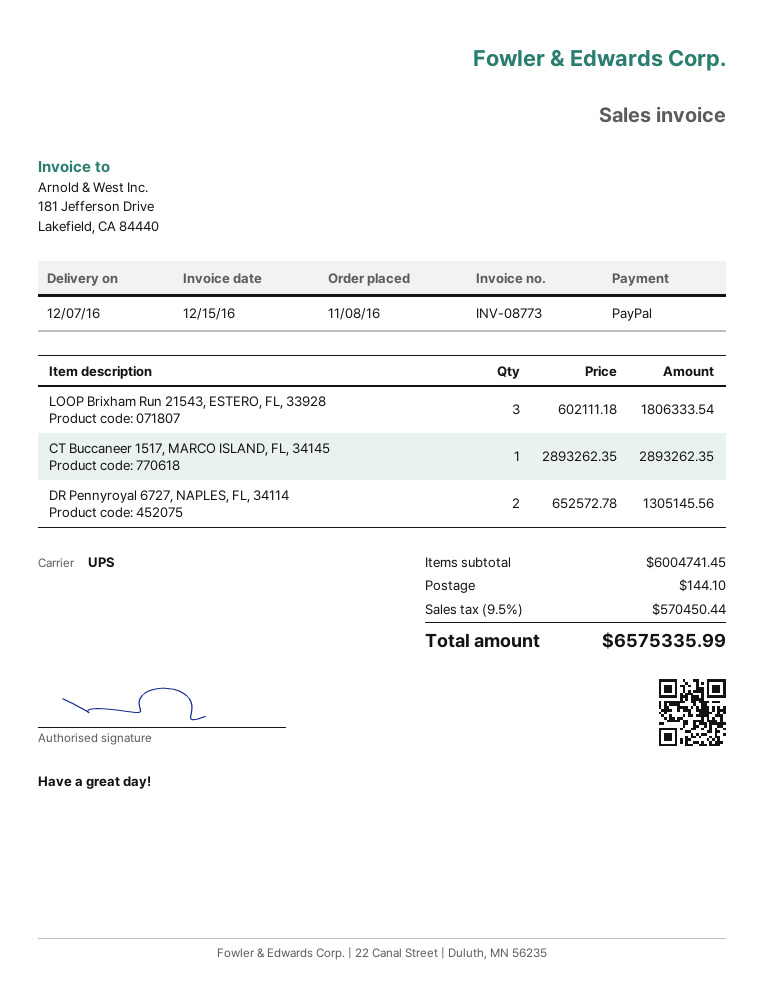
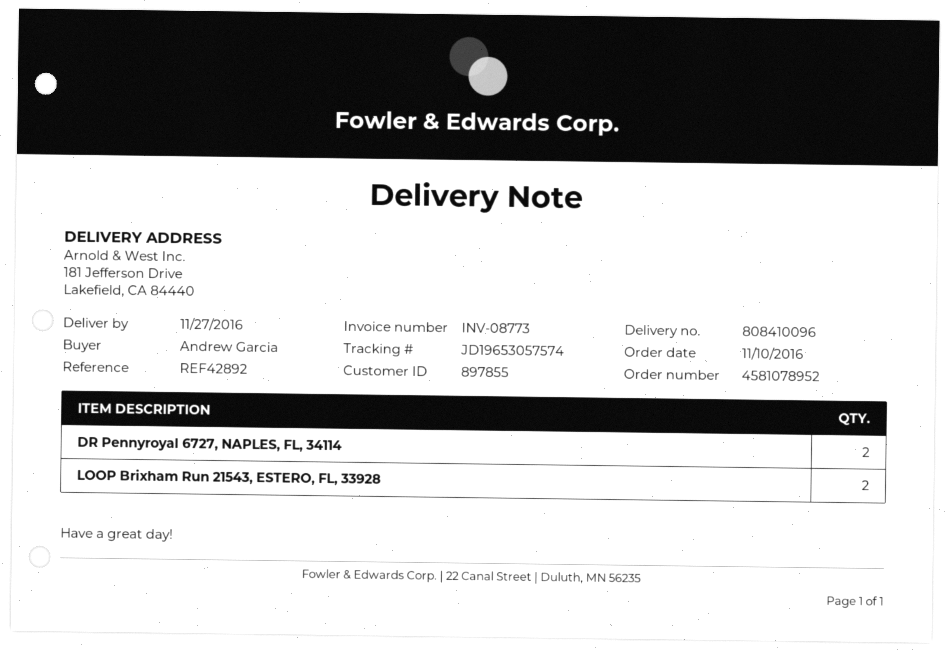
order date: 2016-11-08 -> 2016-11-10
delivery date: 2016-12-07 -> 2016-11-27
LOOP Brixham Run 21543, ESTERO, FL, 33928: 3 -> 2
CT Buccaneer 1517, MARCO ISLAND, FL, 34145: 1 -> none

